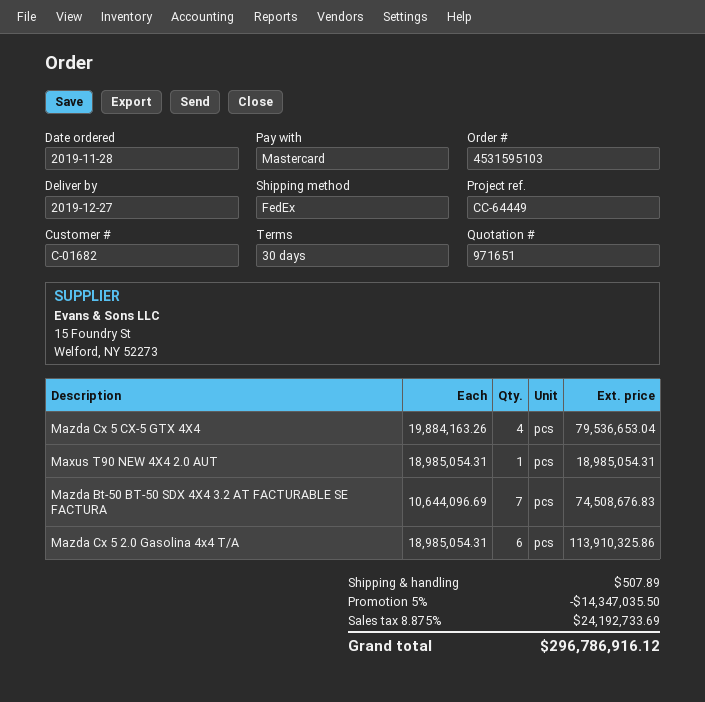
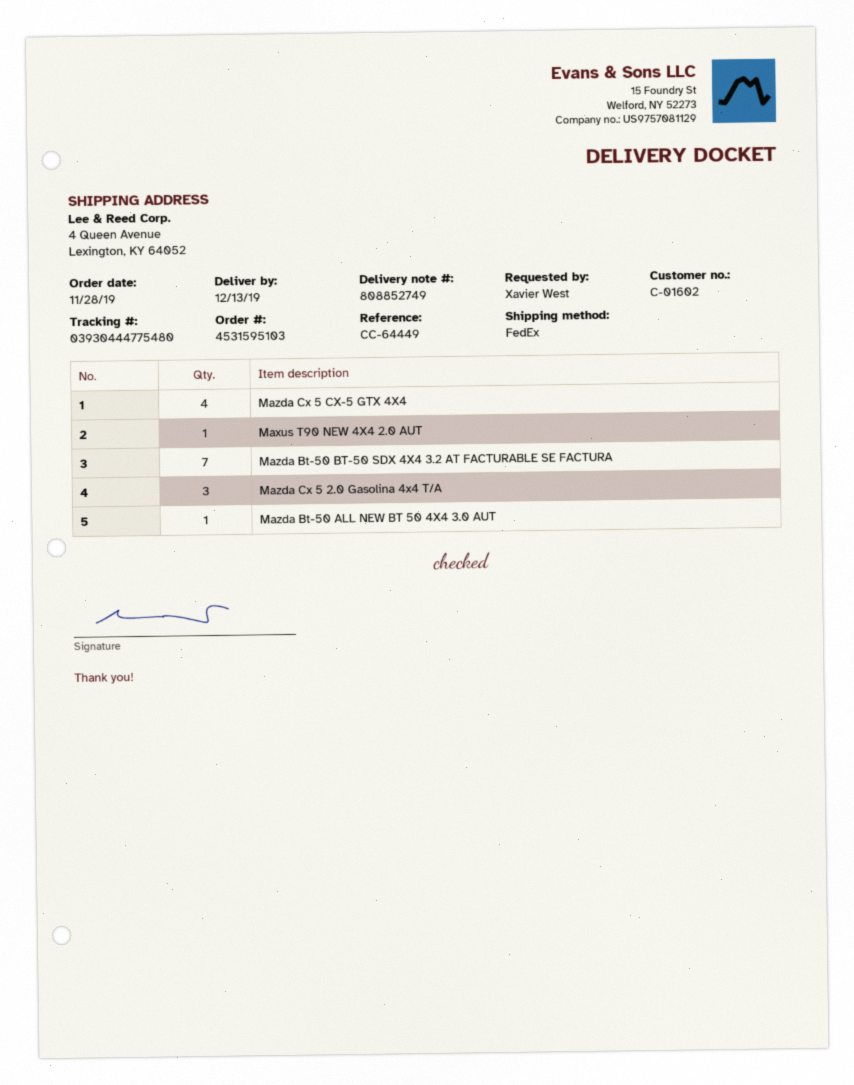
delivery date: 2019-12-27 -> 2019-12-13
customer number: C-01682 -> C-01602
Mazda Cx 5 2.0 Gasolina 4x4 T/A: 6 -> 3
Mazda Bt-50 ALL NEW BT 50 4X4 3.0 AUT: none -> 1

